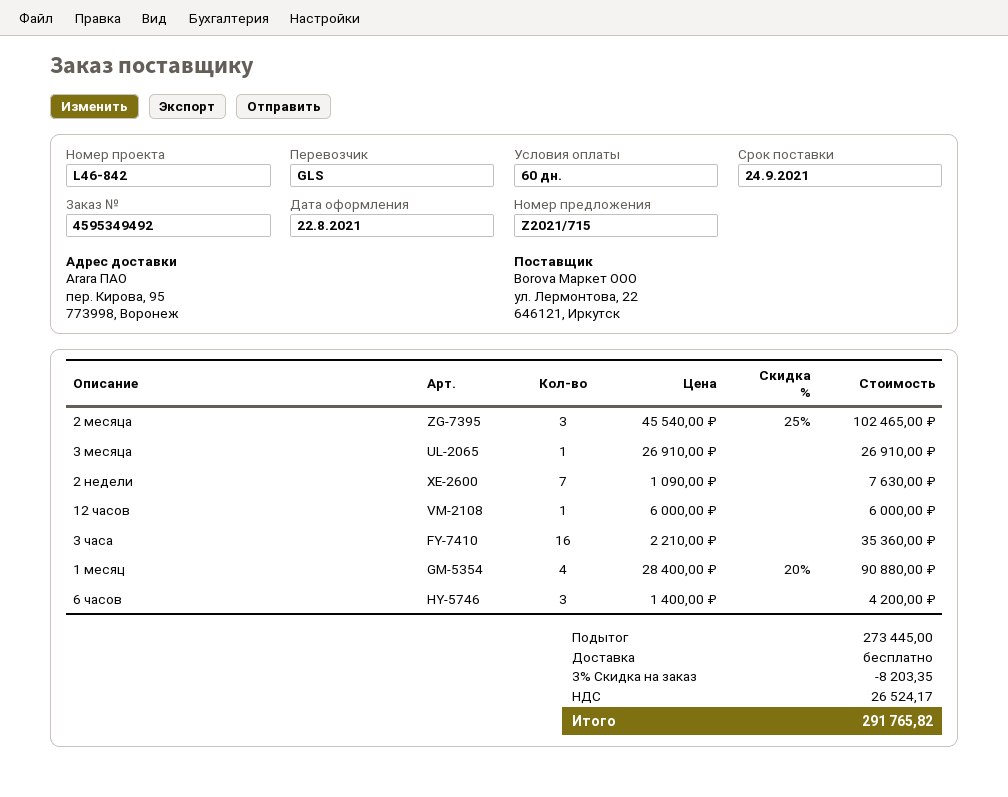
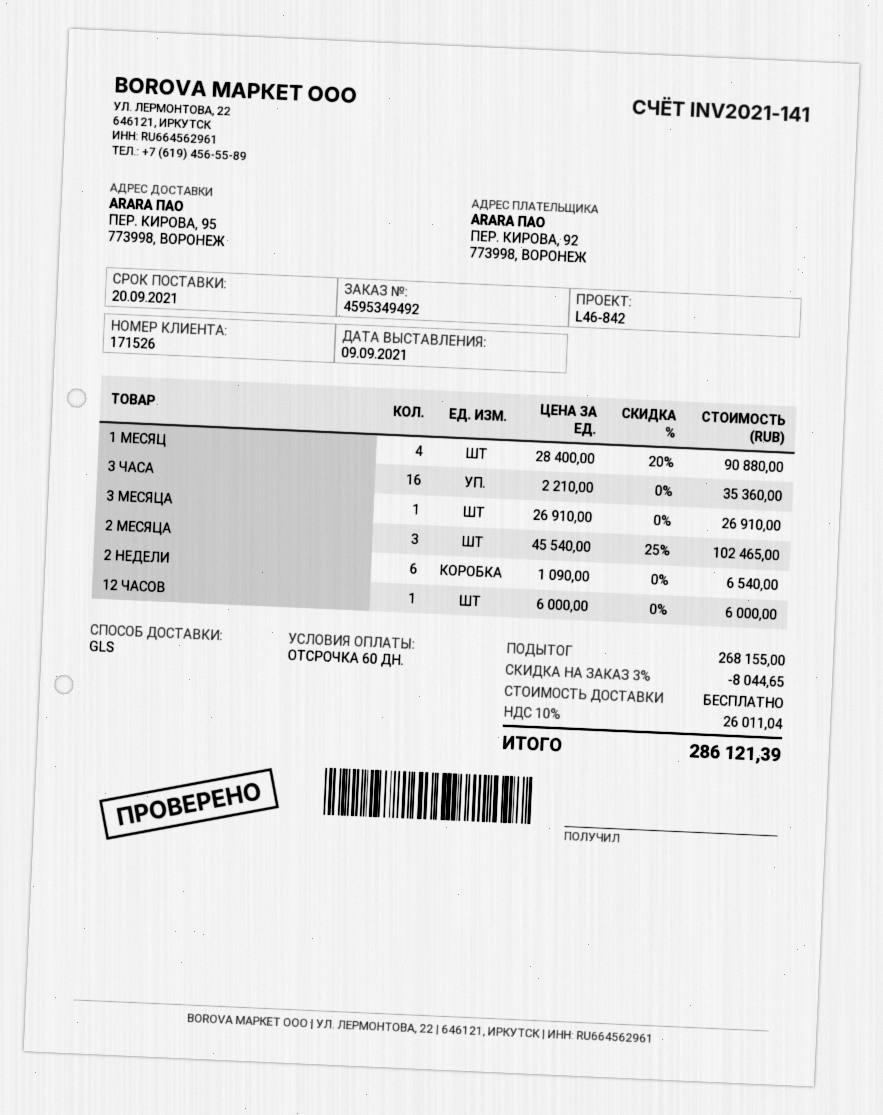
delivery date: 2021-09-24 -> 2021-09-20
2 недели: 7 x 1090.00 = 7630.00 -> 6 x 1090.00 = 6540.00
6 часов: 3 x 1400.00 = 4200.00 -> none
subtotal: 273445.00 -> 268155.00
discount: 3% = 8203.35 -> 3% = 8044.65
tax: 26524.17 -> 26011.04
total: 291765.82 -> 286121.39

